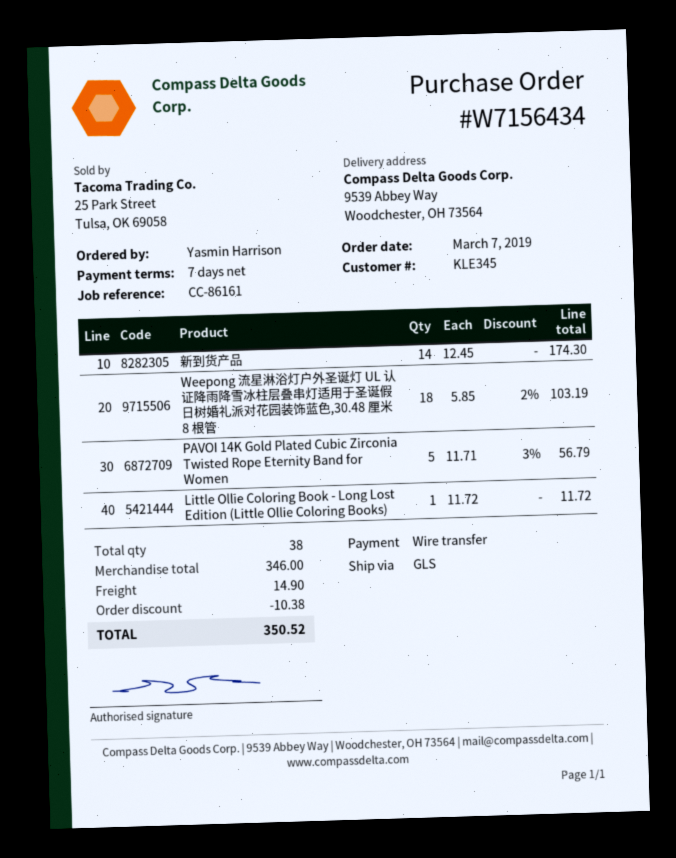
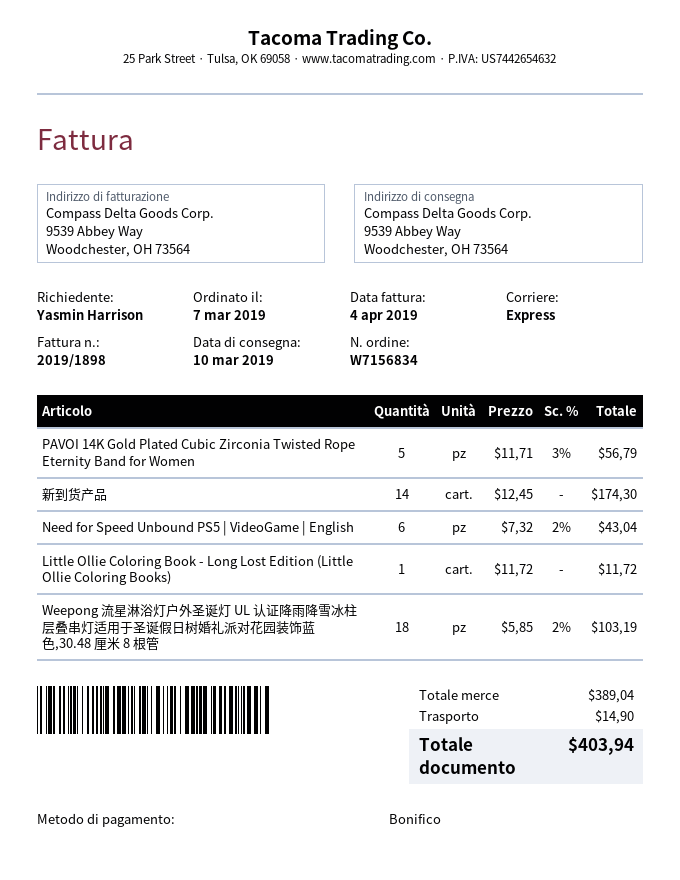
order number: W7156434 -> W7156834
shipping method: GLS -> express
Need for Speed Unbound PS5 | VideoGame | English: none -> 6 x 7.32 - 2% = 43.04
subtotal: 346.00 -> 389.04
discount: 10.38 -> none
total: 350.52 -> 403.94

